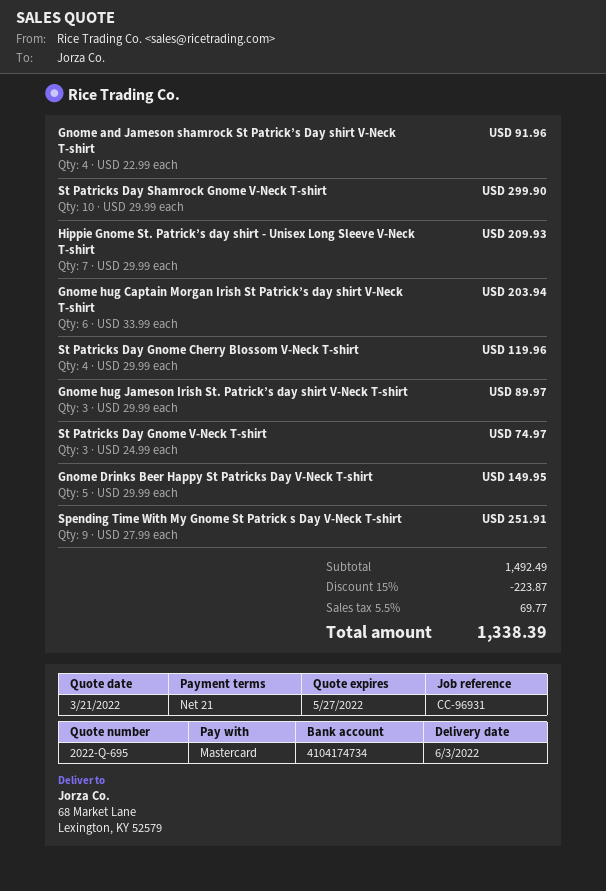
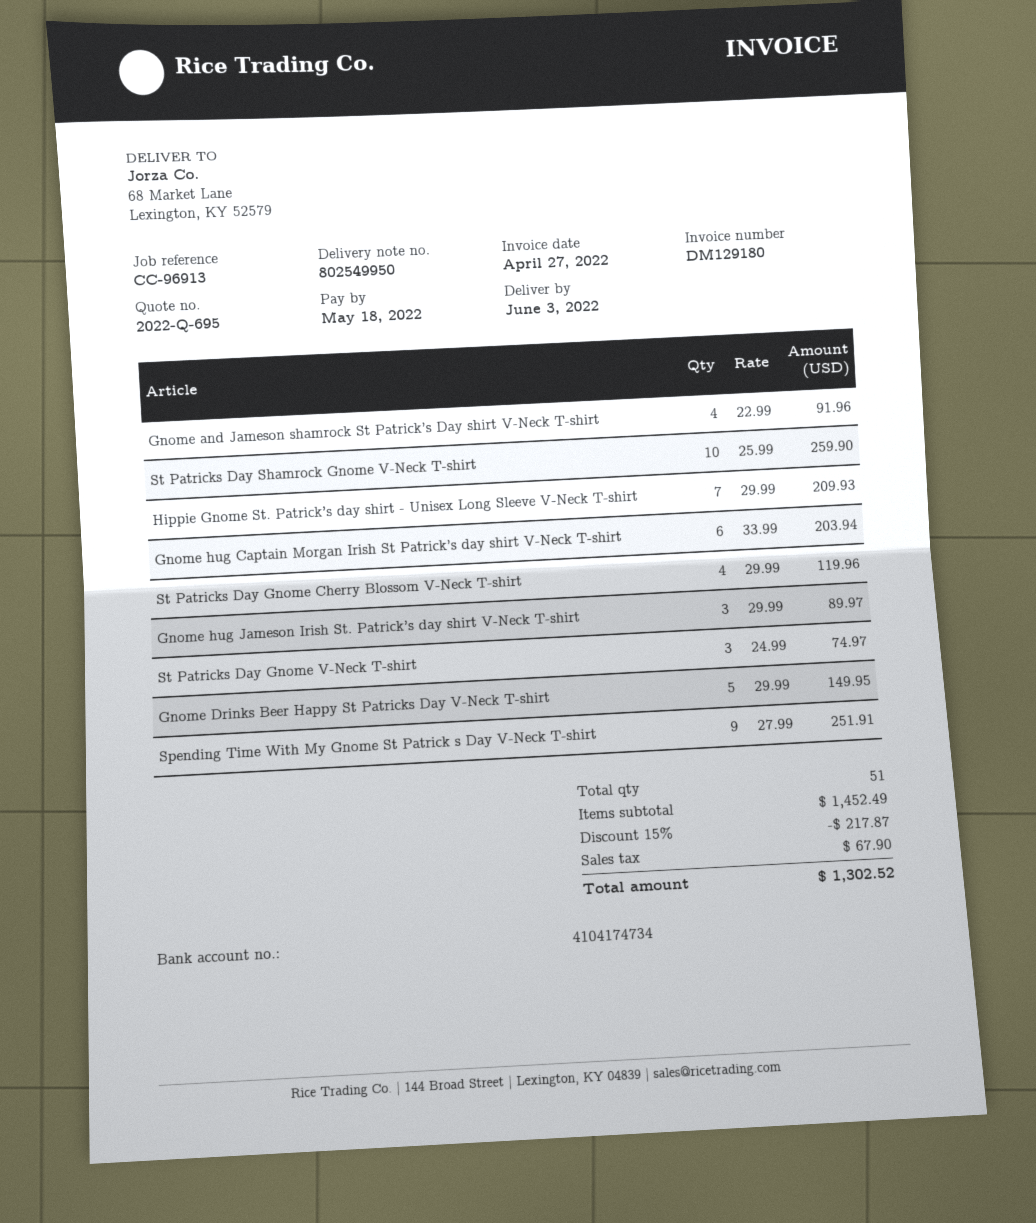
reference: CC-96931 -> CC-96913
St Patricks Day Shamrock Gnome V-Neck T-shirt: 10 x 29.99 = 299.90 -> 10 x 25.99 = 259.90
subtotal: 1492.49 -> 1452.49
discount: 15% = 223.87 -> 15% = 217.87
tax: 69.77 -> 67.90
total: 1338.39 -> 1302.52

